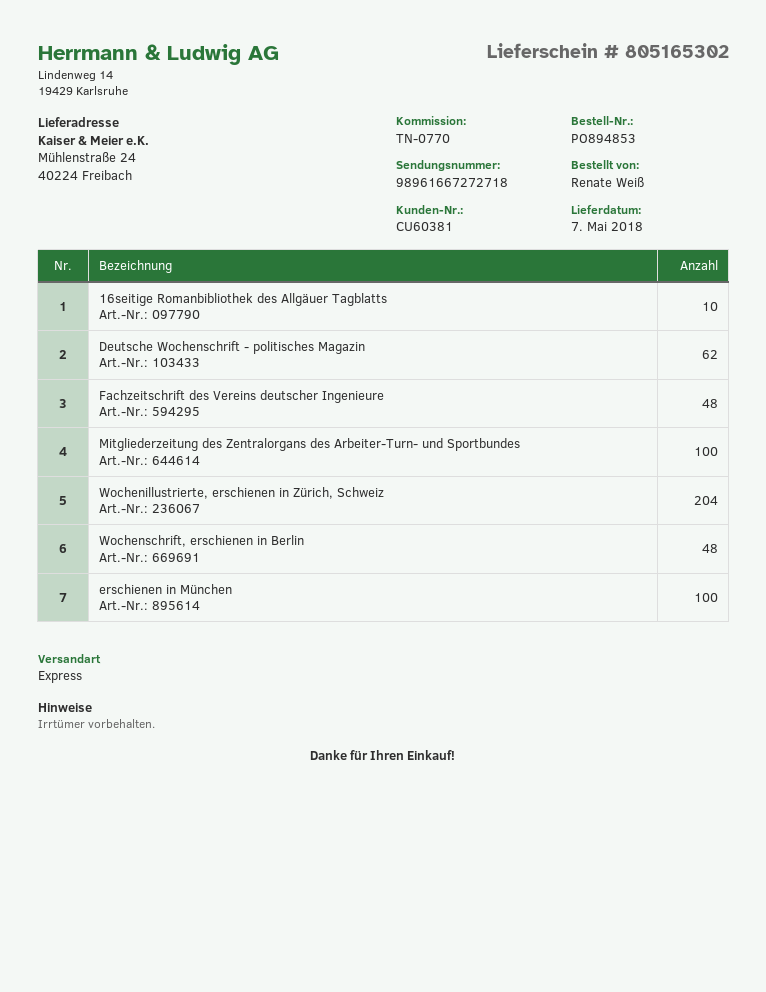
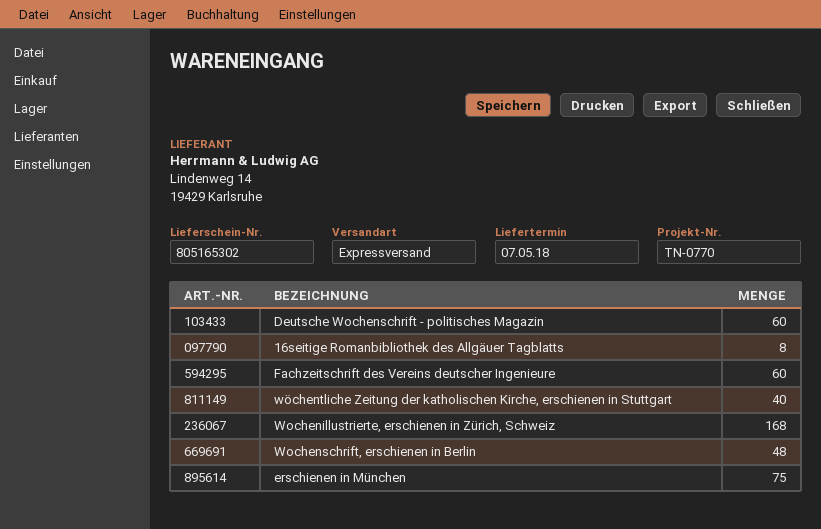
16seitige Romanbibliothek des Allgäuer Tagblatts: 10 -> 8
Deutsche Wochenschrift - politisches Magazin: 62 -> 60
Fachzeitschrift des Vereins deutscher Ingenieure: 48 -> 60
Mitgliederzeitung des Zentralorgans des Arbeiter-Turn- und Sportbundes: 100 -> none
Wochenillustrierte, erschienen in Zürich, Schweiz: 204 -> 168
erschienen in München: 100 -> 75
wöchentliche Zeitung der katholischen Kirche, erschienen in Stuttgart: none -> 40

